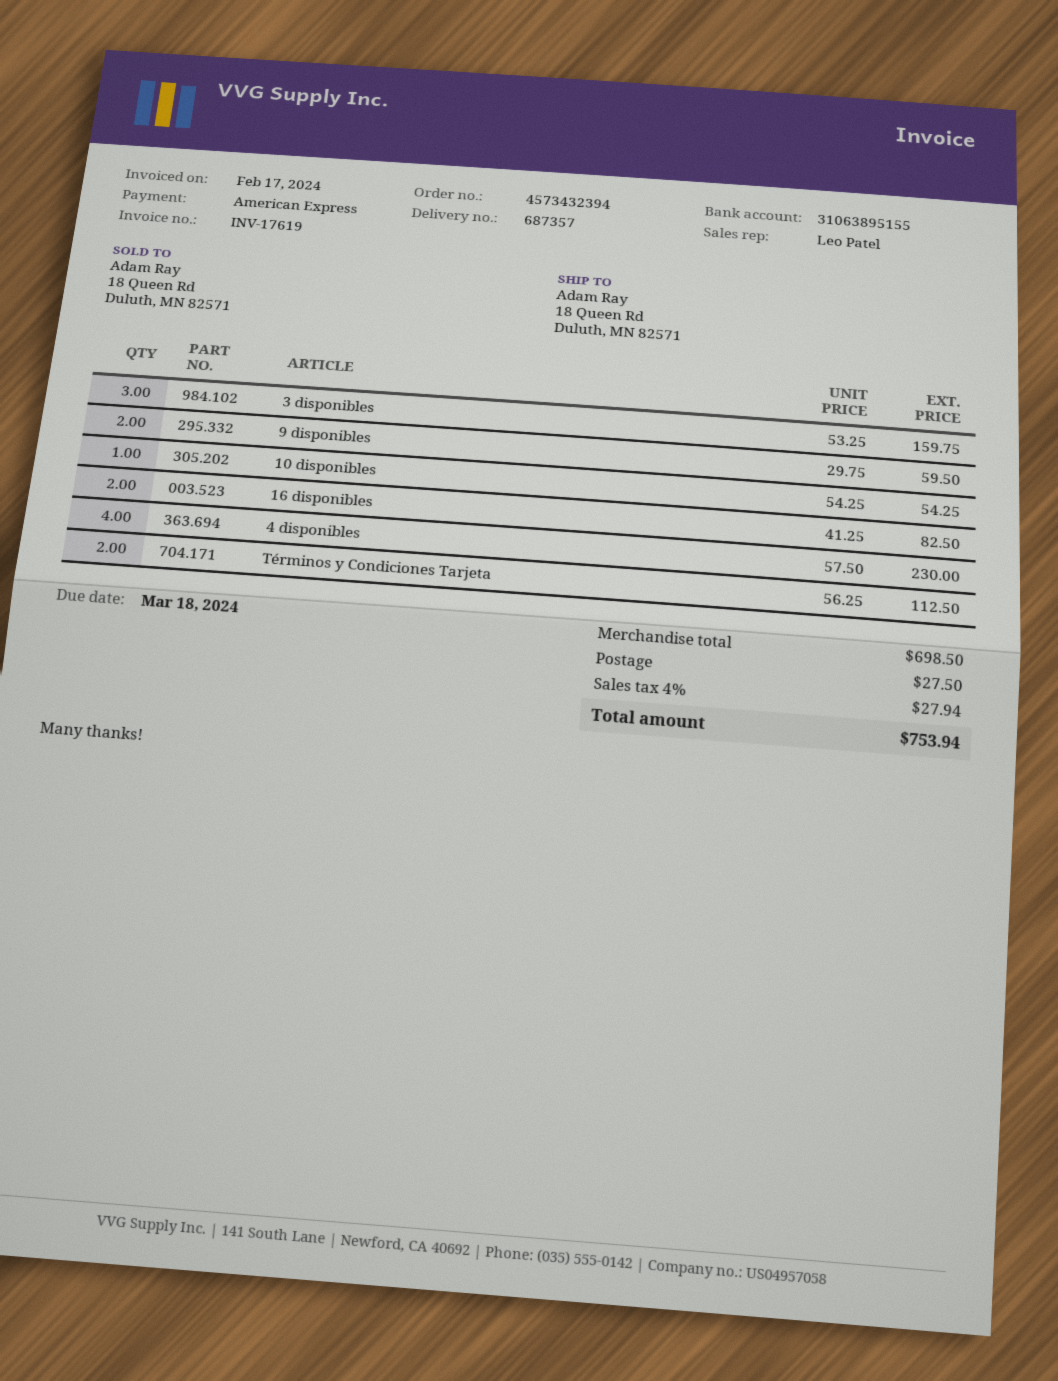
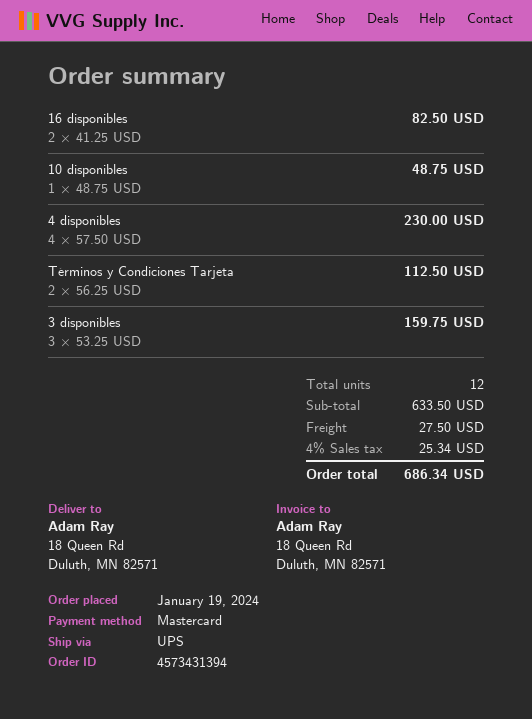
order number: 4573432394 -> 4573431394
payment method: American Express -> Mastercard
9 disponibles: 2 x 29.75 = 59.50 -> none
10 disponibles: 1 x 54.25 = 54.25 -> 1 x 48.75 = 48.75
subtotal: 698.50 -> 633.50
tax: 4% = 27.94 -> 4% = 25.34
total: 753.94 -> 686.34

